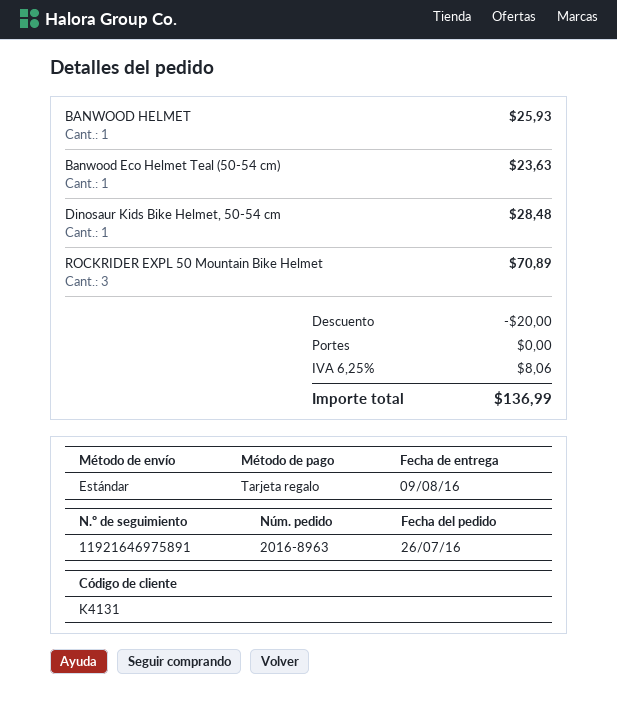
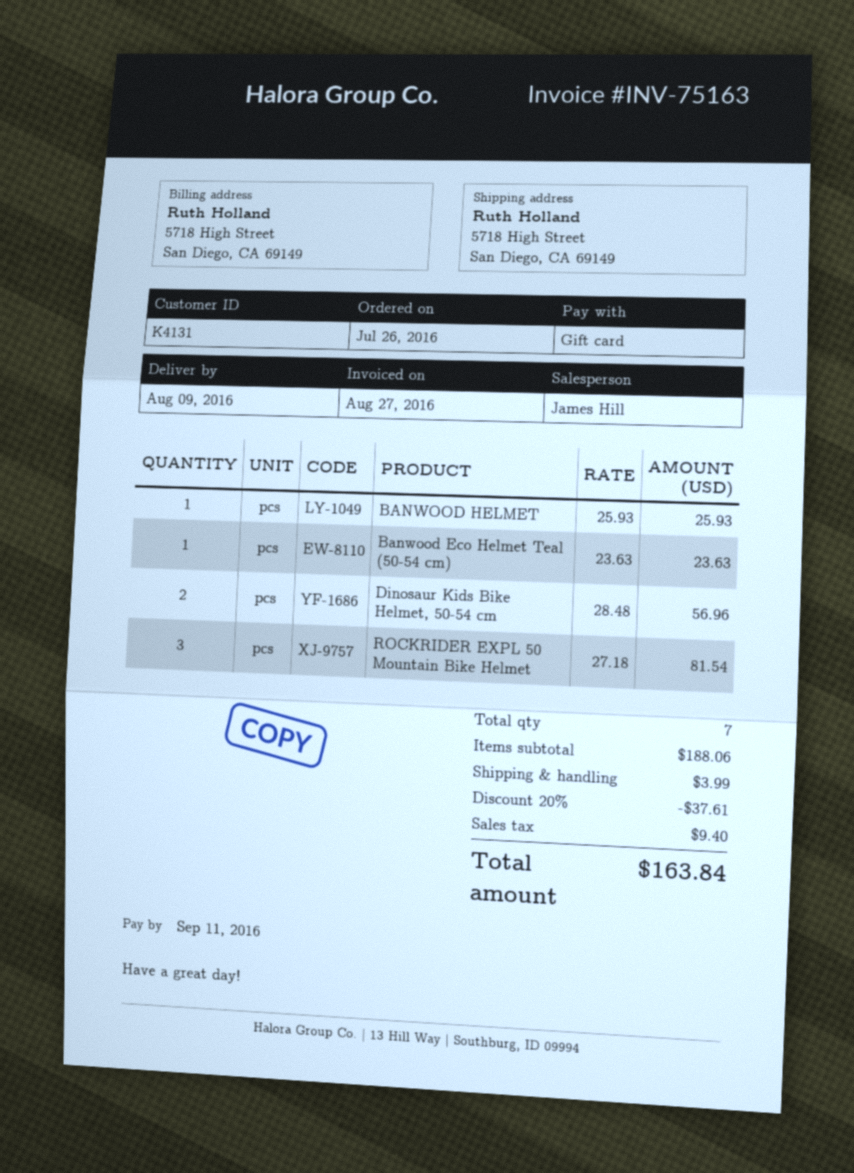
Dinosaur Kids Bike Helmet, 50-54 cm: 1 for 28.48 -> 2 for 56.96
ROCKRIDER EXPL 50 Mountain Bike Helmet: 3 for 70.89 -> 3 for 81.54
discount: 20.00 -> 37.61
shipping: 0.00 -> 3.99
tax: 8.06 -> 9.40
total: 136.99 -> 163.84

